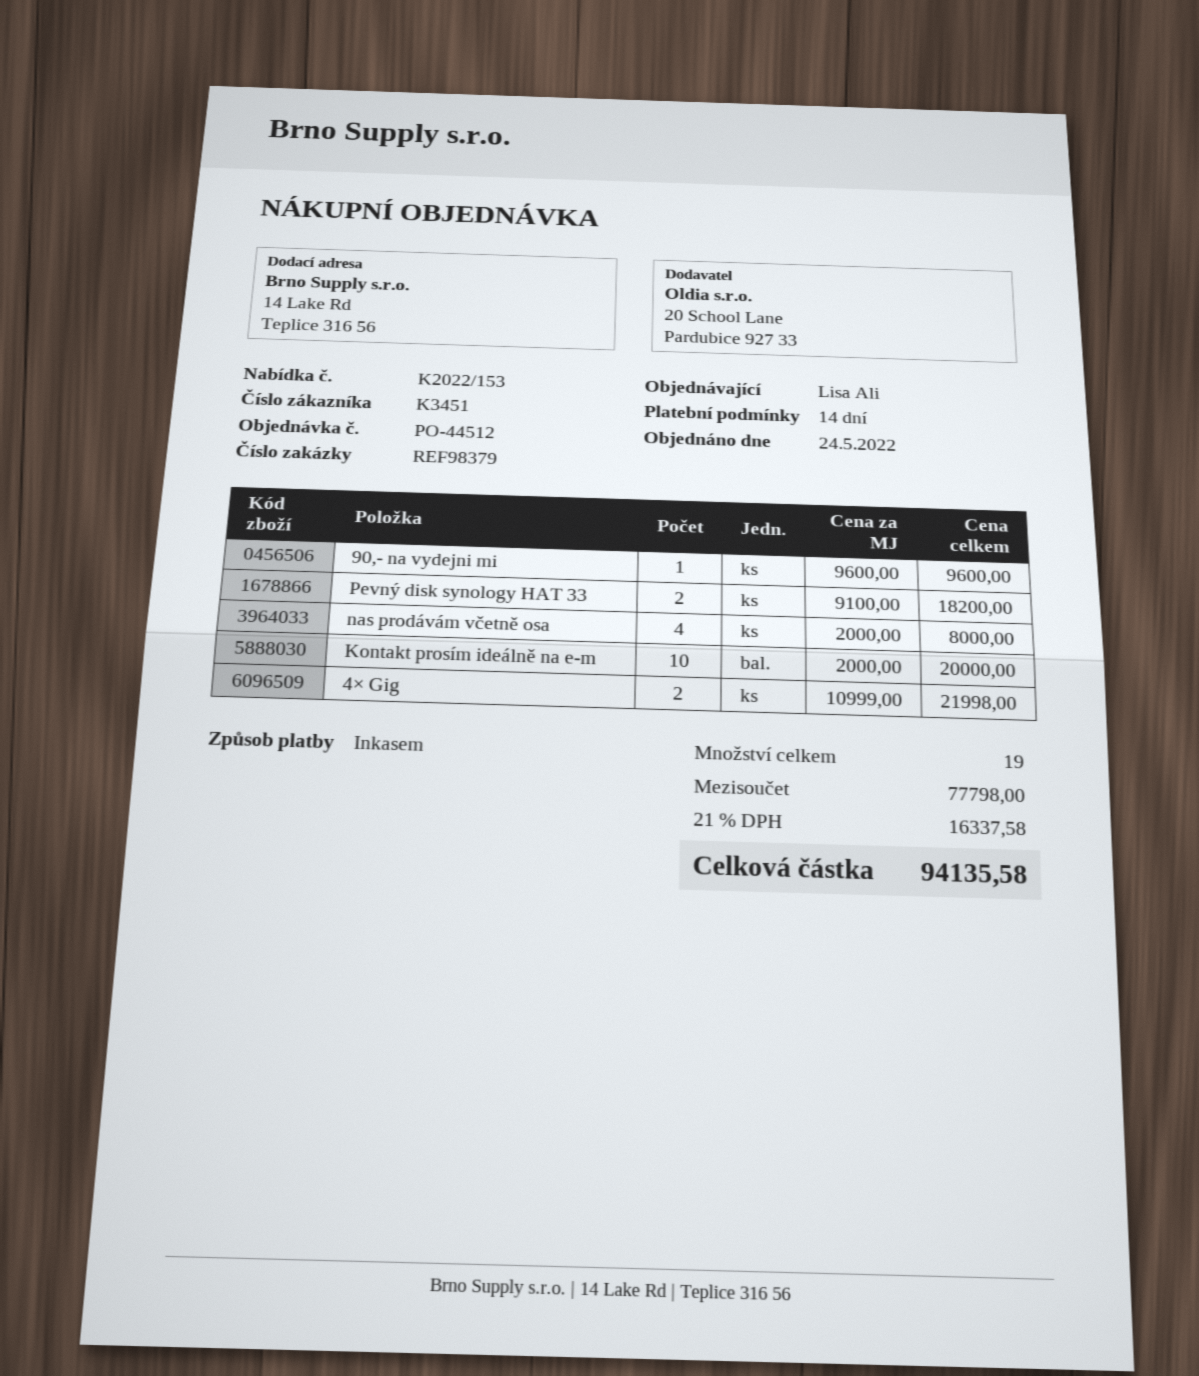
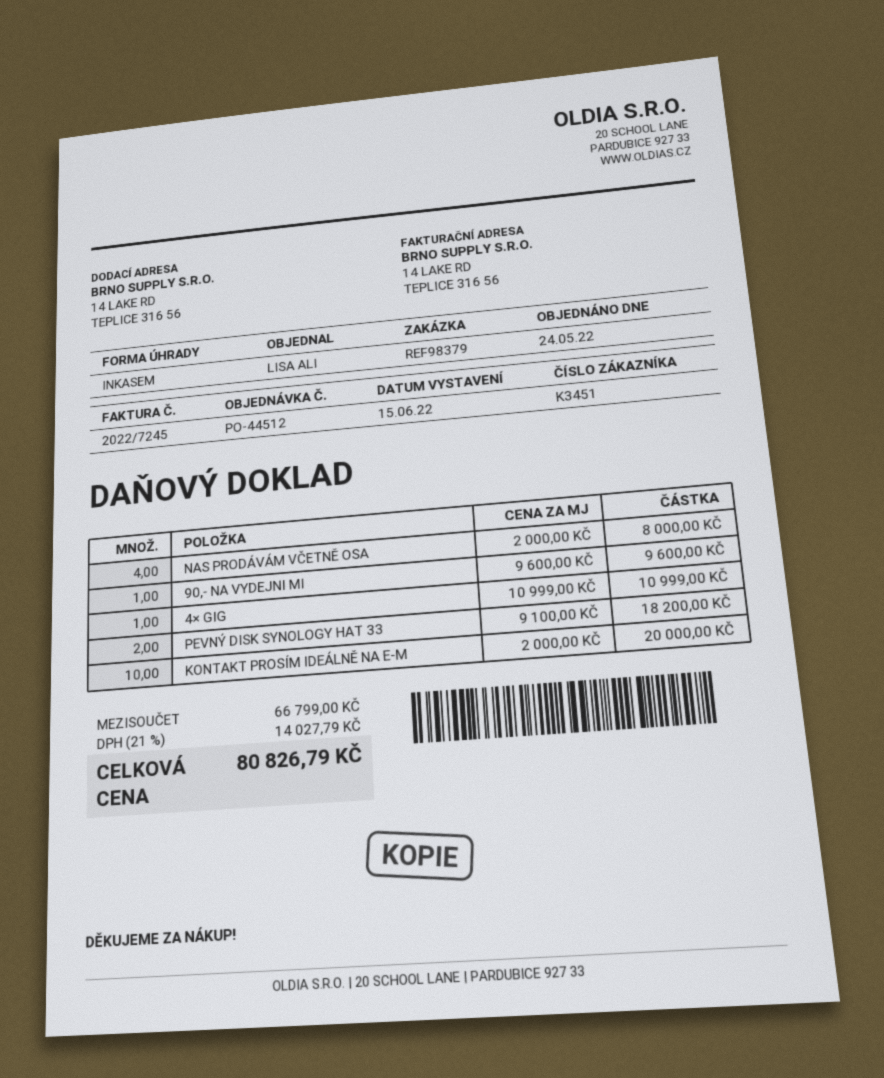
4× Gig: 2 x 10999.00 = 21998.00 -> 1 x 10999.00 = 10999.00
subtotal: 77798.00 -> 66799.00
tax: 21% = 16337.58 -> 21% = 14027.79
total: 94135.58 -> 80826.79

